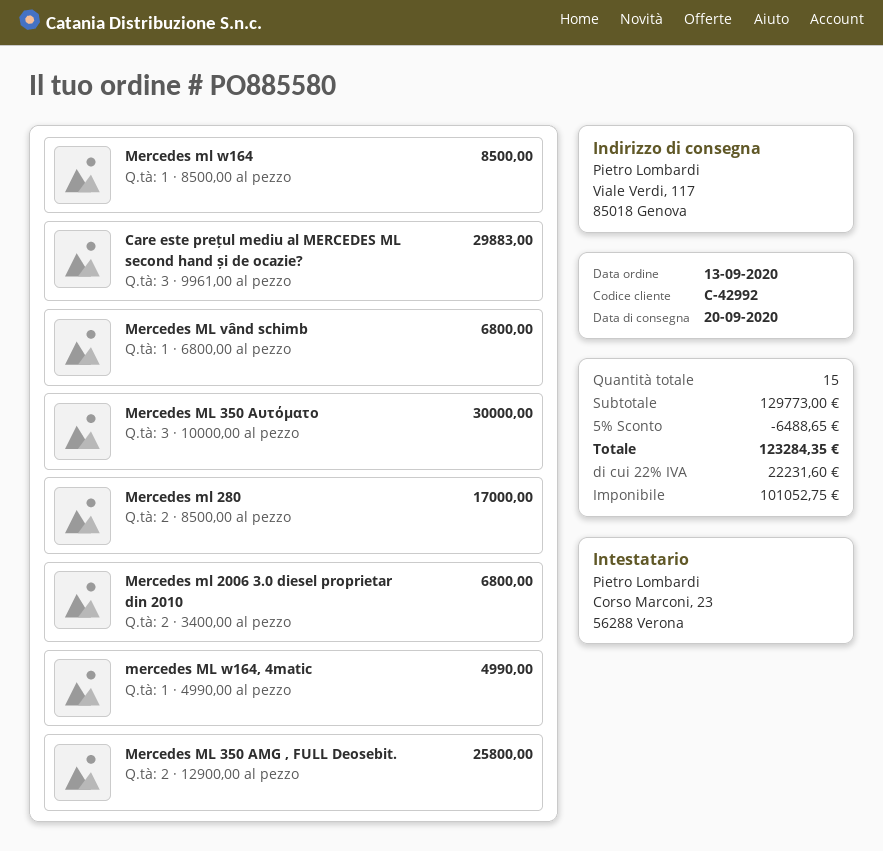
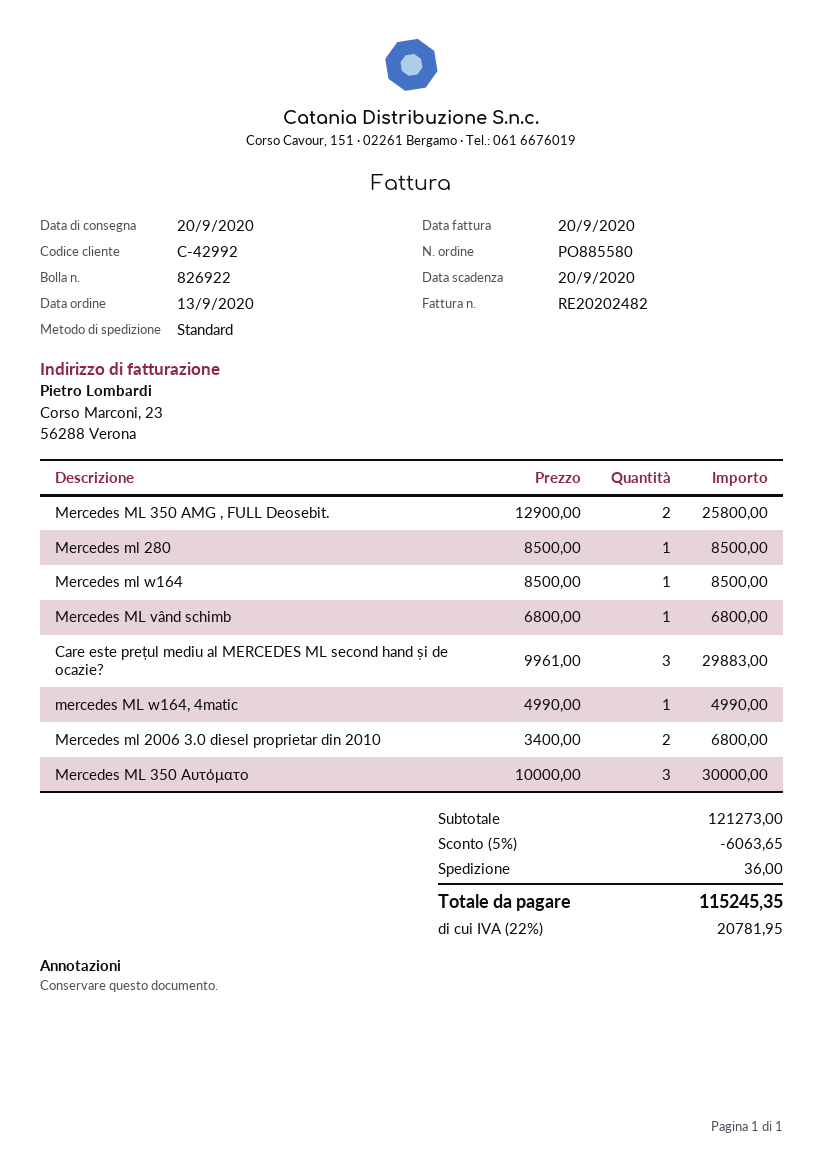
Mercedes ml 280: 2 x 8500.00 = 17000.00 -> 1 x 8500.00 = 8500.00
subtotal: 129773.00 -> 121273.00
discount: 5% = 6488.65 -> 5% = 6063.65
shipping: none -> 36.00
tax: 22% = 22231.60 -> 22% = 20781.95
total: 123284.35 -> 115245.35

